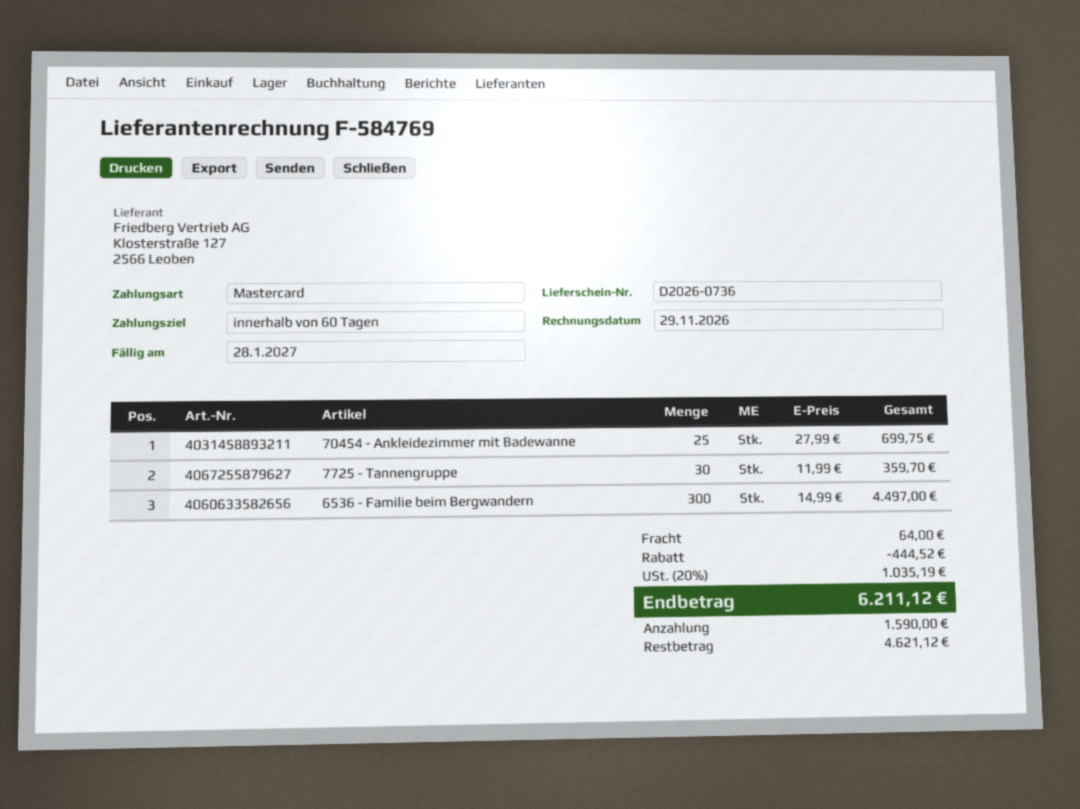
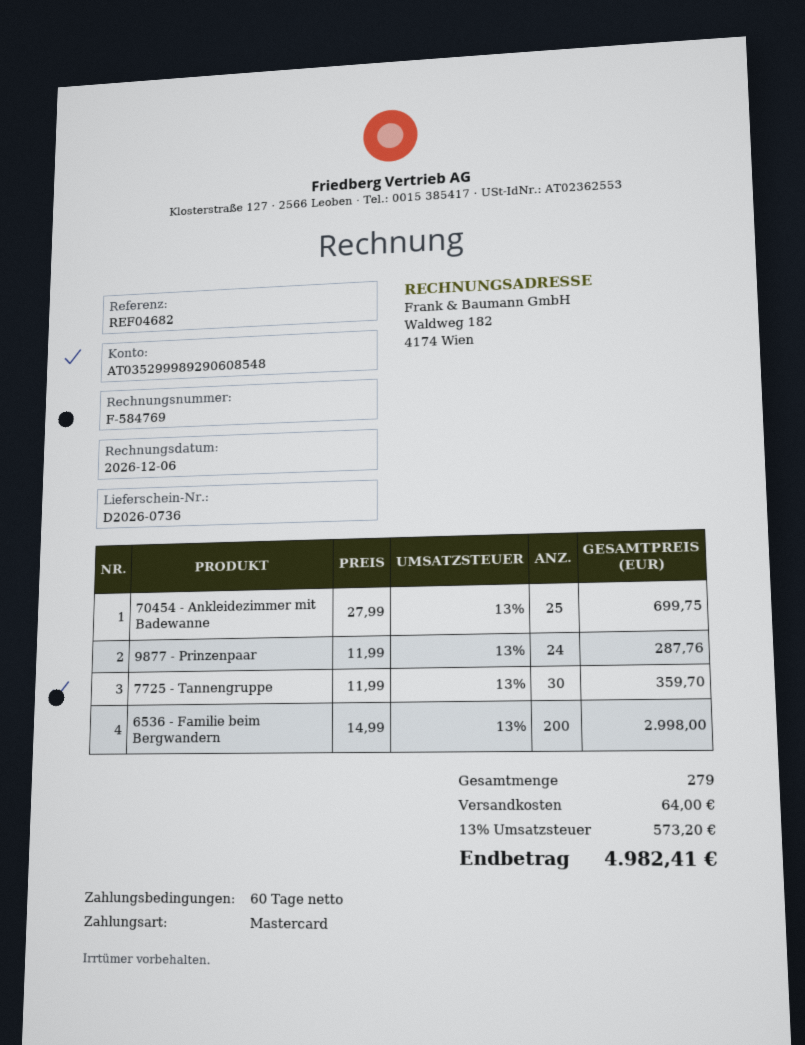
invoice date: 2026-11-29 -> 2026-12-06
6536 - Familie beim Bergwandern: 300 x 14.99 = 4497.00 -> 200 x 14.99 = 2998.00
9877 - Prinzenpaar: none -> 24 x 11.99 = 287.76
discount: 444.52 -> none
tax: 20% = 1035.19 -> 13% = 573.20
total: 6211.12 -> 4982.41

